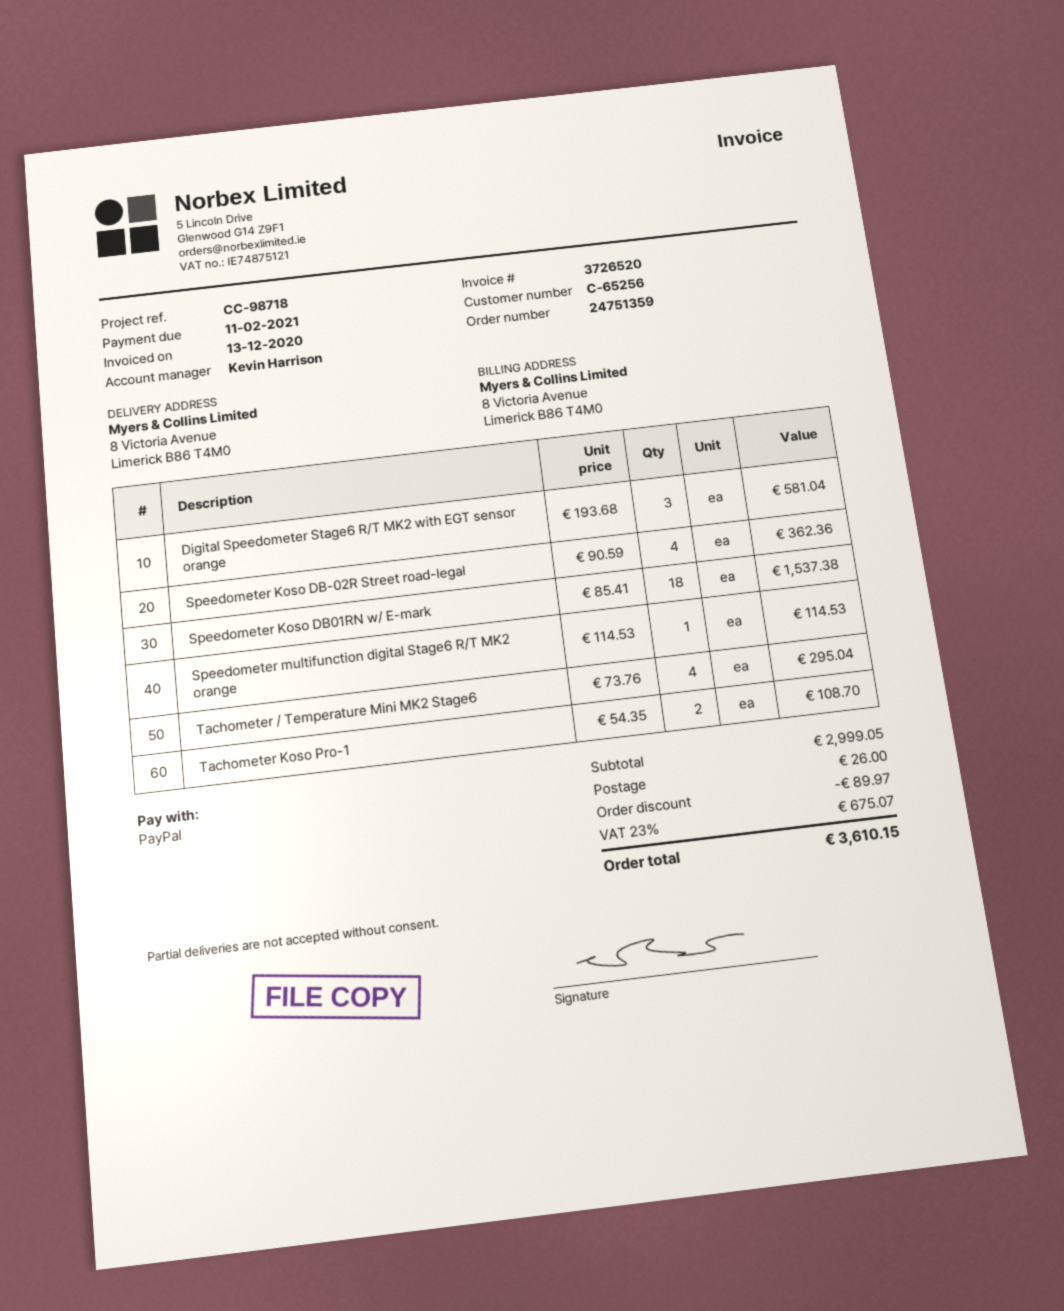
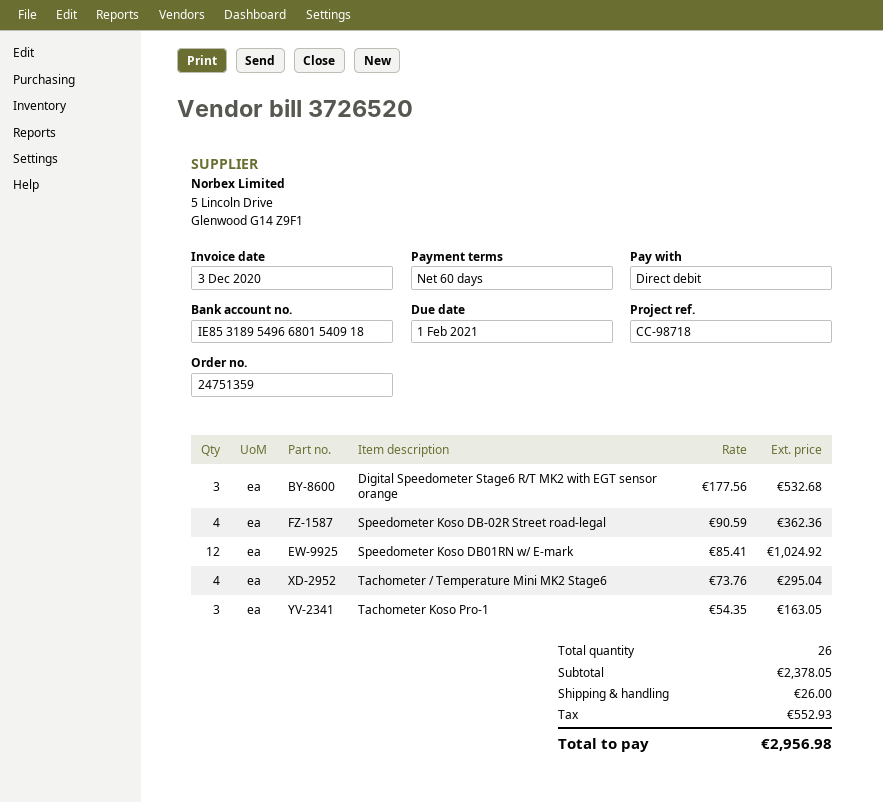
invoice date: 2020-12-13 -> 2020-12-03
due date: 2021-02-11 -> 2021-02-01
payment method: PayPal -> direct debit
Digital Speedometer Stage6 R/T MK2 with EGT sensor orange: 3 x 193.68 = 581.04 -> 3 x 177.56 = 532.68
Speedometer Koso DB01RN w/ E-mark: 18 x 85.41 = 1537.38 -> 12 x 85.41 = 1024.92
Speedometer multifunction digital Stage6 R/T MK2 orange: 1 x 114.53 = 114.53 -> none
Tachometer Koso Pro-1: 2 x 54.35 = 108.70 -> 3 x 54.35 = 163.05
subtotal: 2999.05 -> 2378.05
discount: 89.97 -> none
tax: 675.07 -> 552.93
total: 3610.15 -> 2956.98

